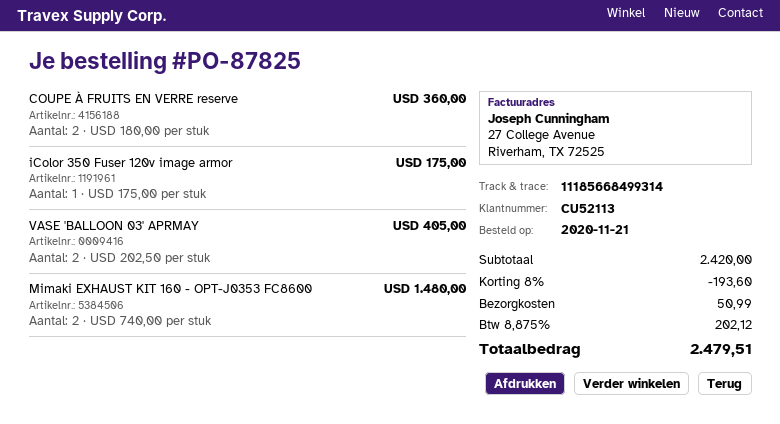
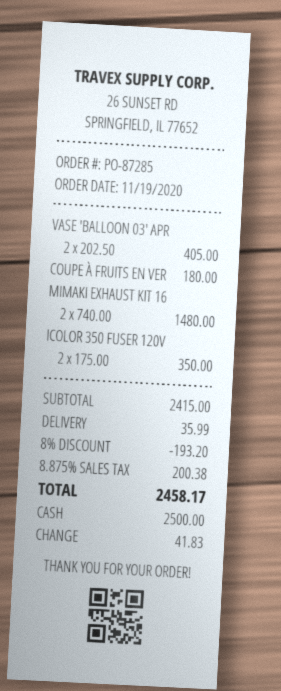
order number: PO-87825 -> PO-87285
order date: 2020-11-21 -> 2020-11-19
COUPE À FRUITS EN VERRE reserve: 2 x 180.00 = 360.00 -> 1 x 180.00 = 180.00
iColor 350 Fuser 120v image armor: 1 x 175.00 = 175.00 -> 2 x 175.00 = 350.00
subtotal: 2420.00 -> 2415.00
discount: 8% = 193.60 -> 8% = 193.20
shipping: 50.99 -> 35.99
tax: 8.875% = 202.12 -> 8.875% = 200.38
total: 2479.51 -> 2458.17

